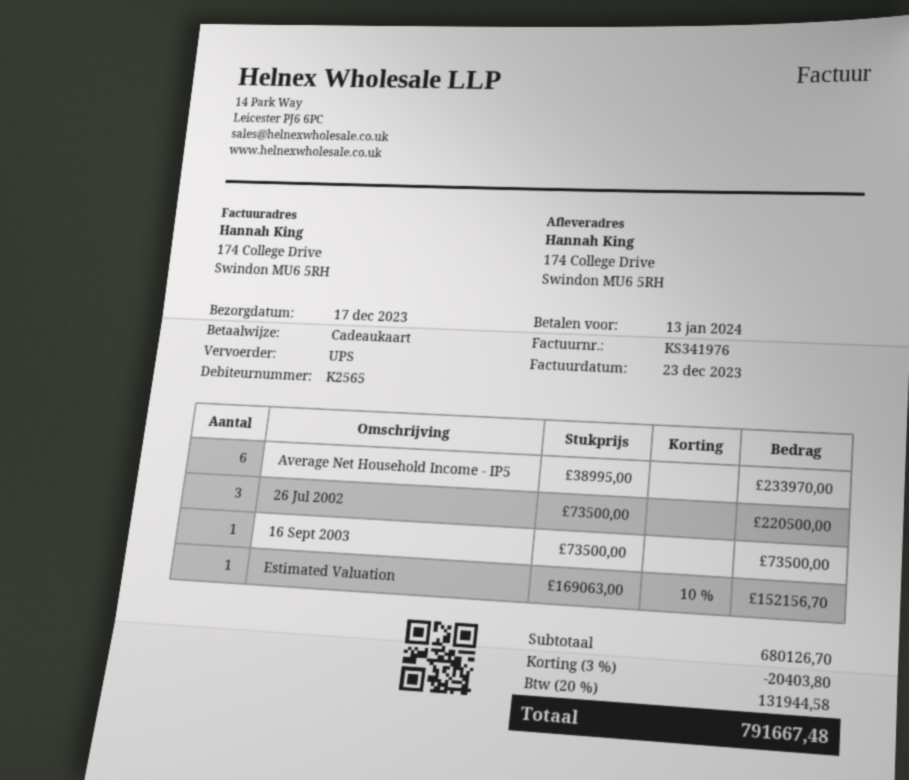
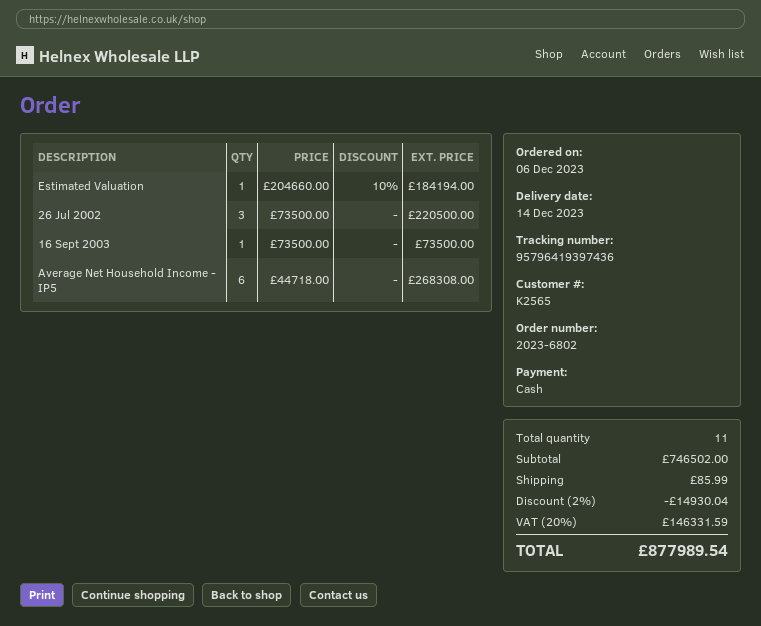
delivery date: 2023-12-17 -> 2023-12-14
payment method: gift card -> cash
Average Net Household Income - IP5: 6 x 38995.00 = 233970.00 -> 6 x 44718.00 = 268308.00
Estimated Valuation: 1 x 169063.00 - 10% = 152156.70 -> 1 x 204660.00 - 10% = 184194.00
subtotal: 680126.70 -> 746502.00
discount: 3% = 20403.80 -> 2% = 14930.04
shipping: none -> 85.99
tax: 20% = 131944.58 -> 20% = 146331.59
total: 791667.48 -> 877989.54

